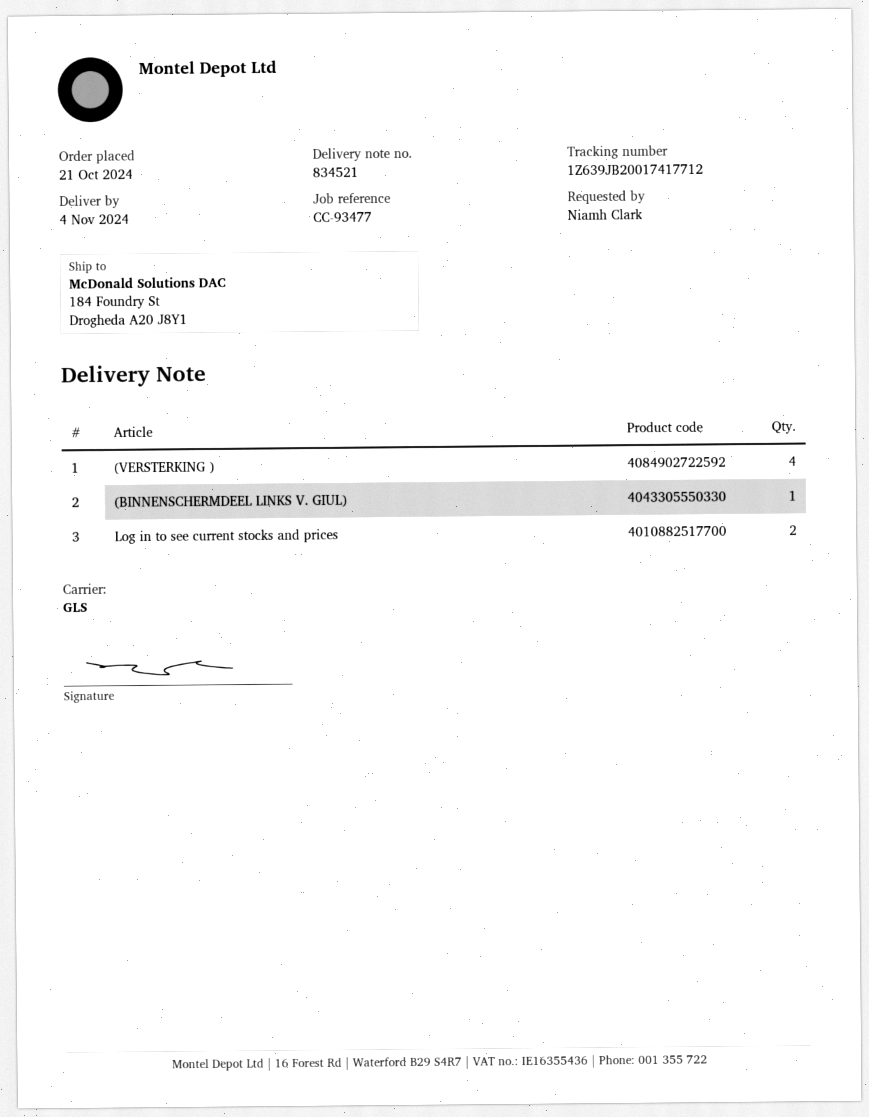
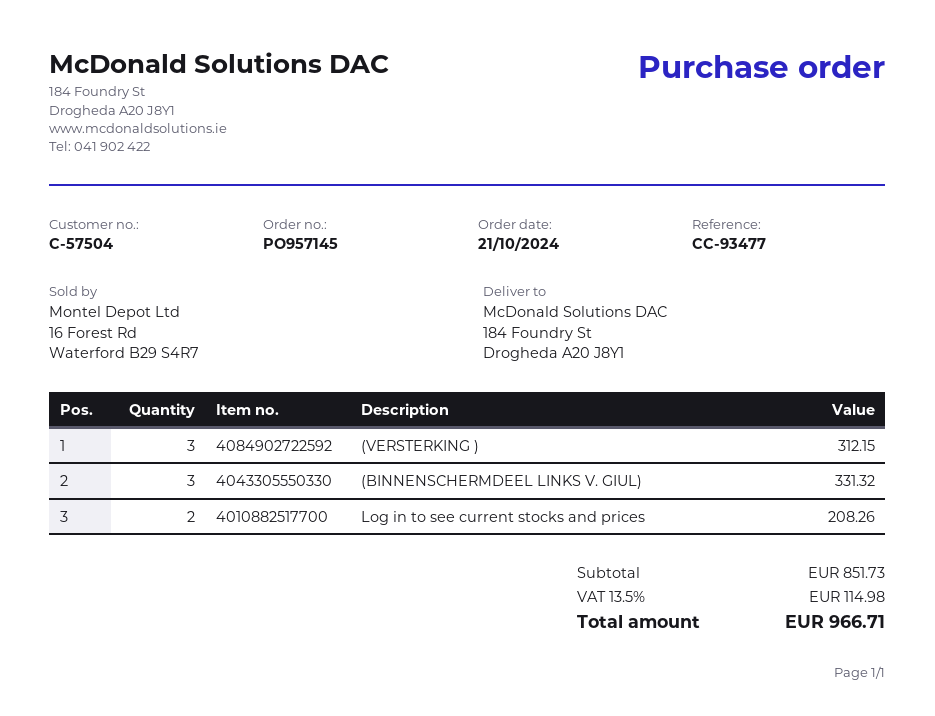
(VERSTERKING ): 4 -> 3
(BINNENSCHERMDEEL LINKS V. GIUL): 1 -> 3

